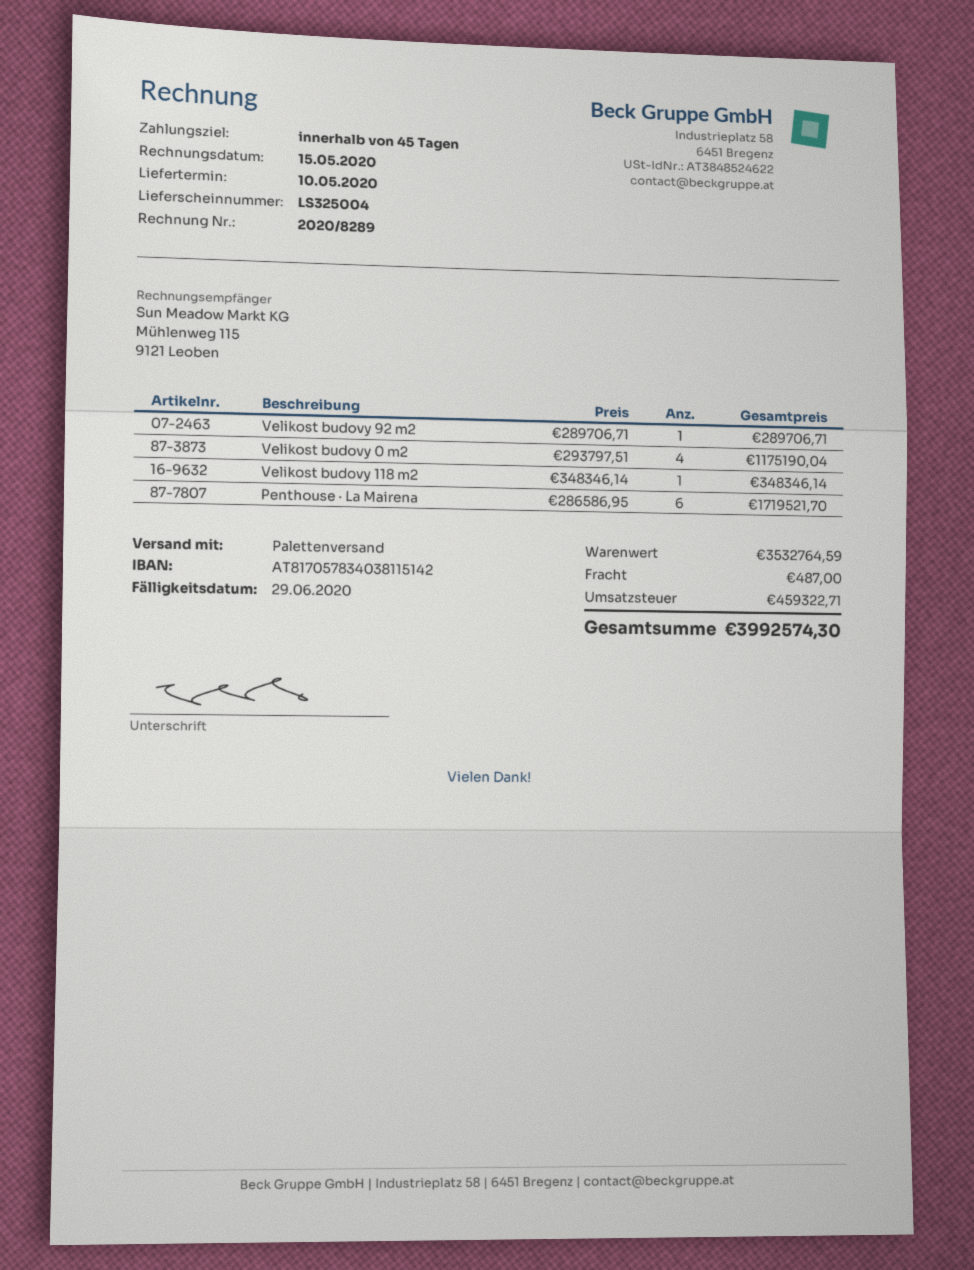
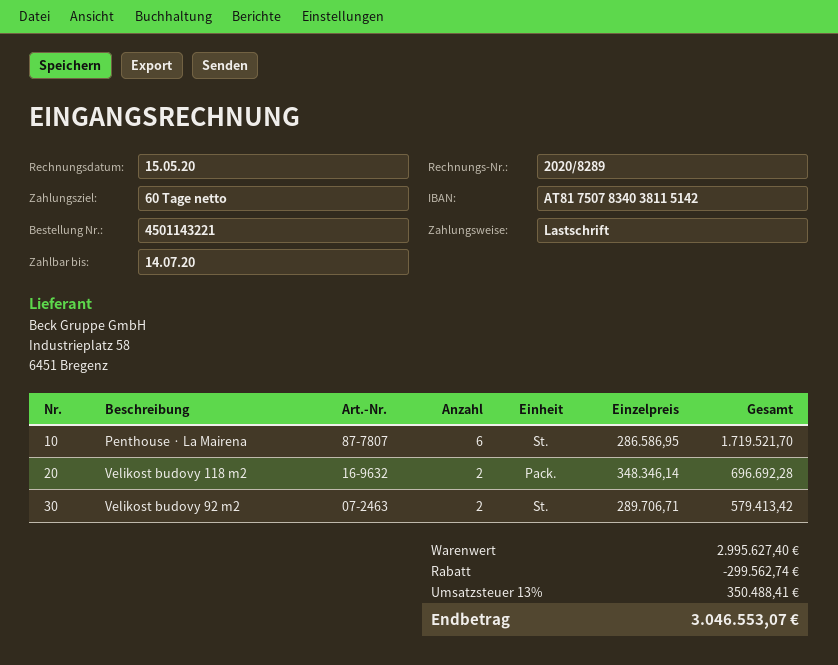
payment terms: 45 days -> 60 days
due date: 2020-06-29 -> 2020-07-14
bank account: AT817057834038115142 -> AT817507834038115142
Velikost budovy 92 m2: 1 x 289706.71 = 289706.71 -> 2 x 289706.71 = 579413.42
Velikost budovy 0 m2: 4 x 293797.51 = 1175190.04 -> none
Velikost budovy 118 m2: 1 x 348346.14 = 348346.14 -> 2 x 348346.14 = 696692.28
subtotal: 3532764.59 -> 2995627.40
discount: none -> 299562.74
shipping: 487.00 -> none
tax: 459322.71 -> 350488.41
total: 3992574.30 -> 3046553.07

